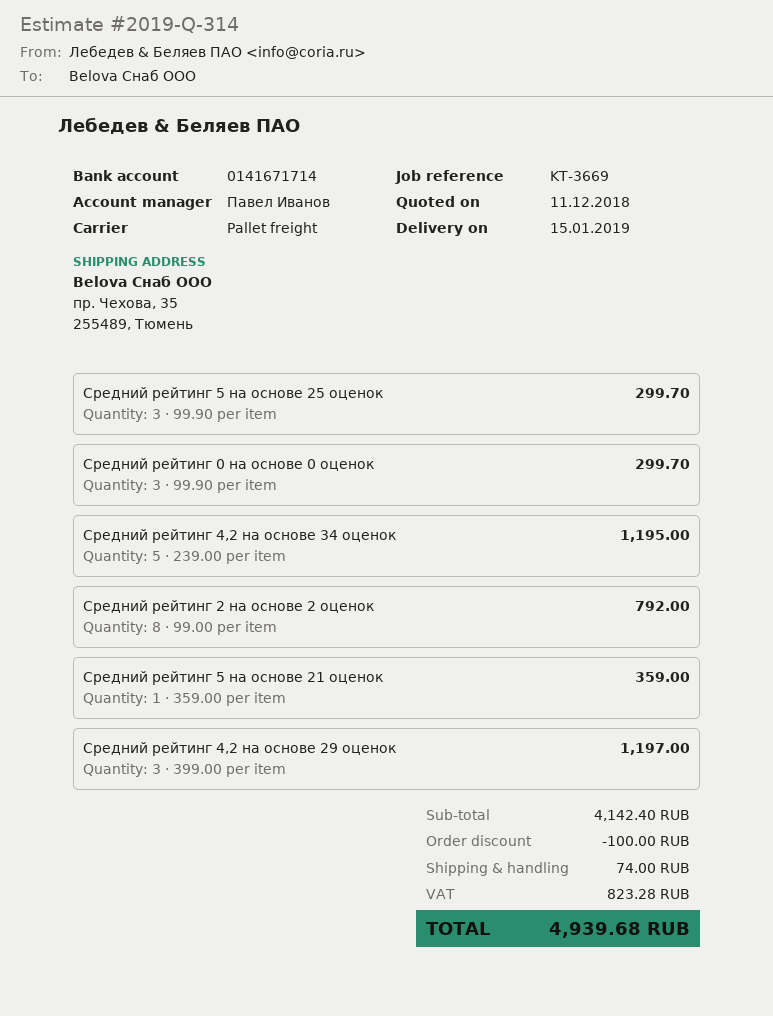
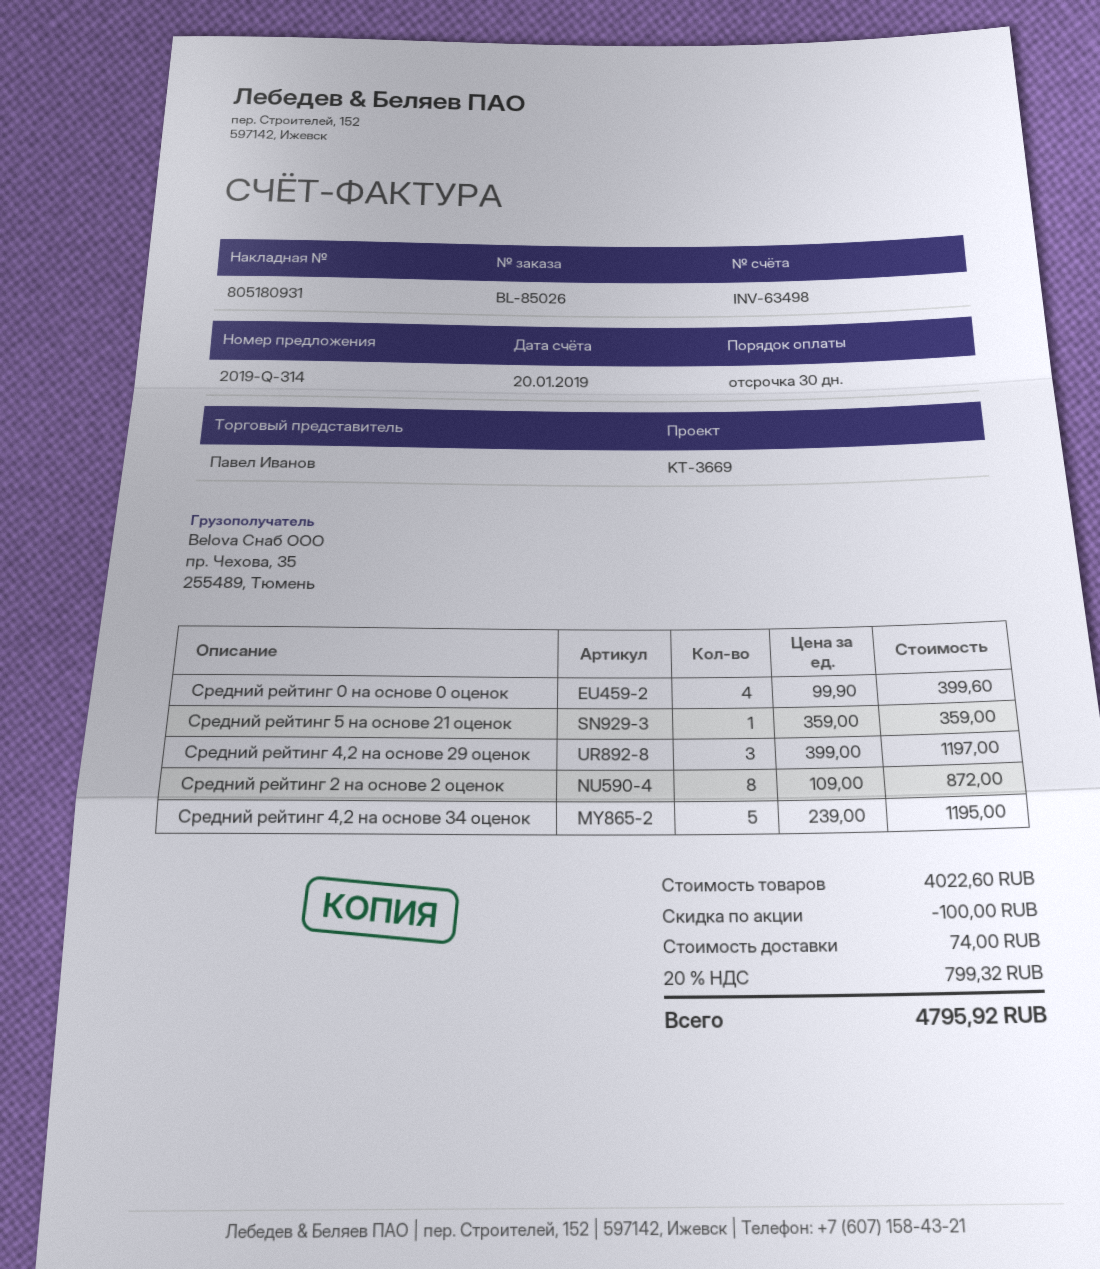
Средний рейтинг 5 на основе 25 оценок: 3 x 99.90 = 299.70 -> none
Средний рейтинг 0 на основе 0 оценок: 3 x 99.90 = 299.70 -> 4 x 99.90 = 399.60
Средний рейтинг 2 на основе 2 оценок: 8 x 99.00 = 792.00 -> 8 x 109.00 = 872.00
subtotal: 4142.40 -> 4022.60
tax: 823.28 -> 799.32
total: 4939.68 -> 4795.92

